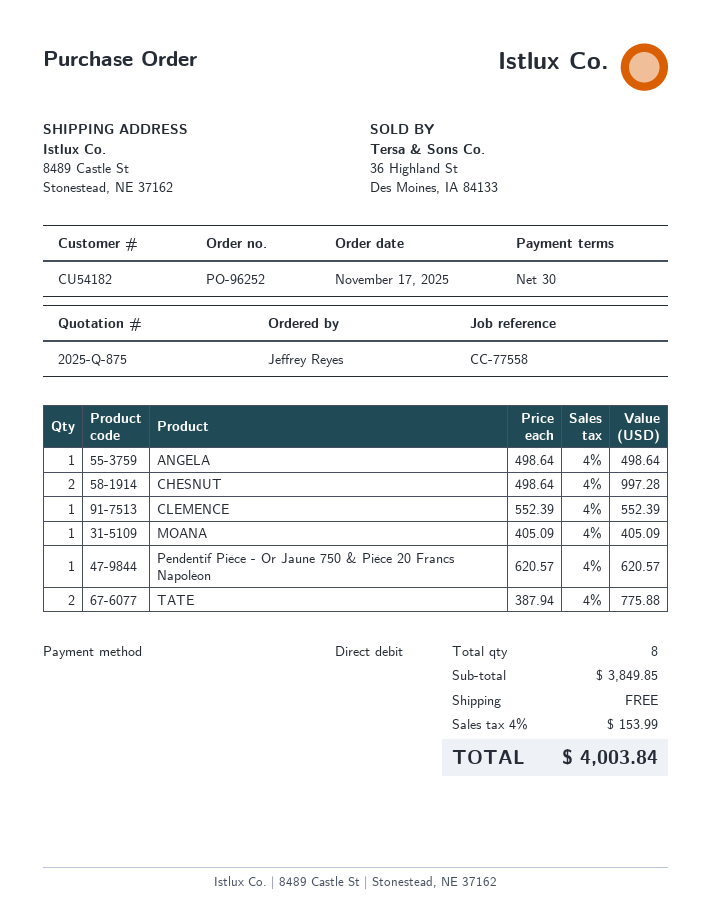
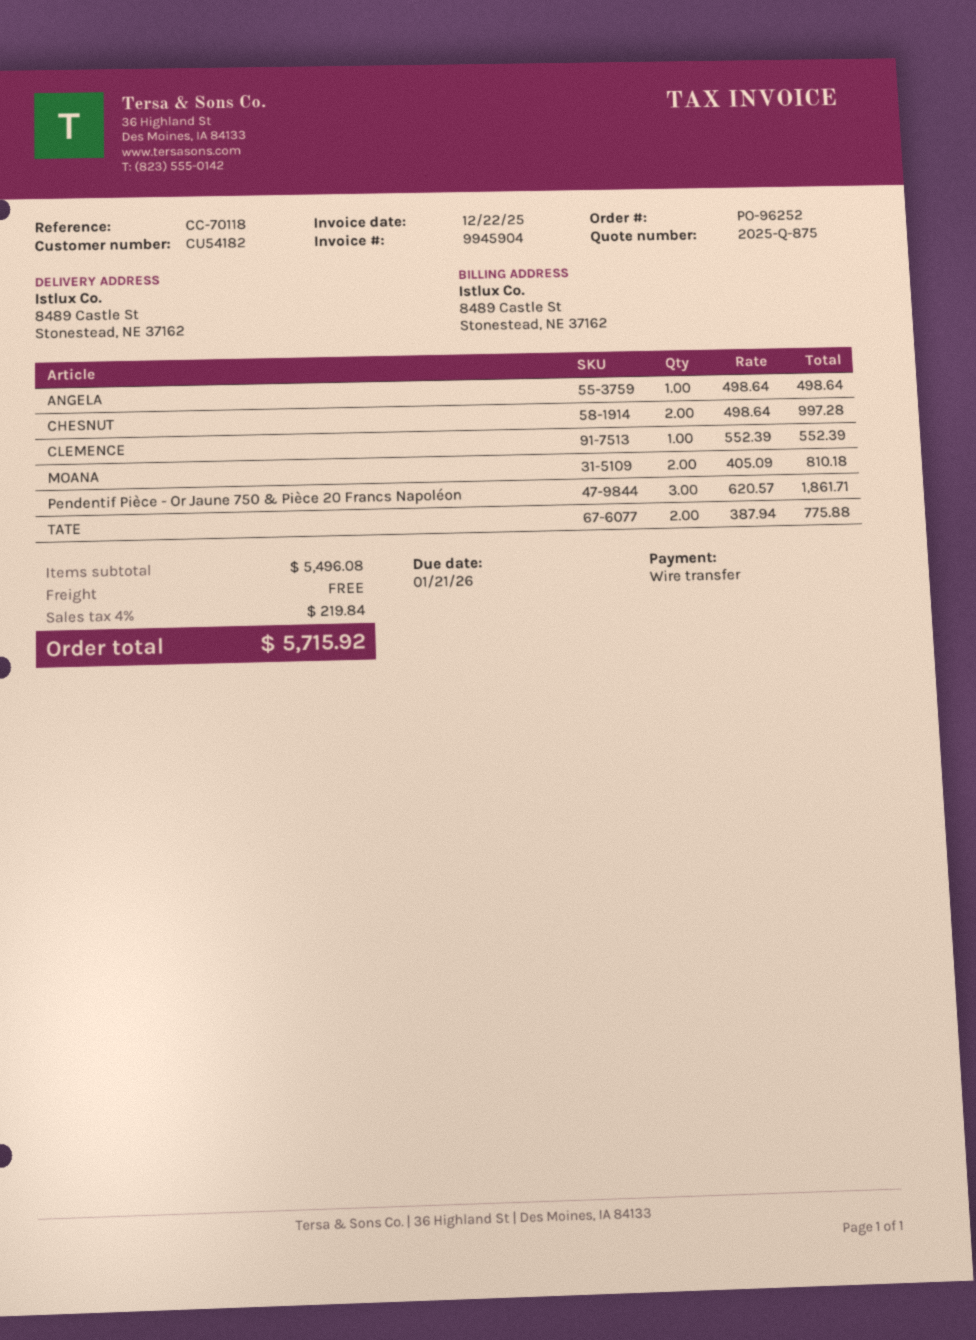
reference: CC-77558 -> CC-70118
payment method: direct debit -> bank transfer
MOANA: 1 x 405.09 = 405.09 -> 2 x 405.09 = 810.18
Pendentif Pièce - Or Jaune 750 & Pièce 20 Francs Napoléon: 1 x 620.57 = 620.57 -> 3 x 620.57 = 1861.71
subtotal: 3849.85 -> 5496.08
tax: 4% = 153.99 -> 4% = 219.84
total: 4003.84 -> 5715.92

